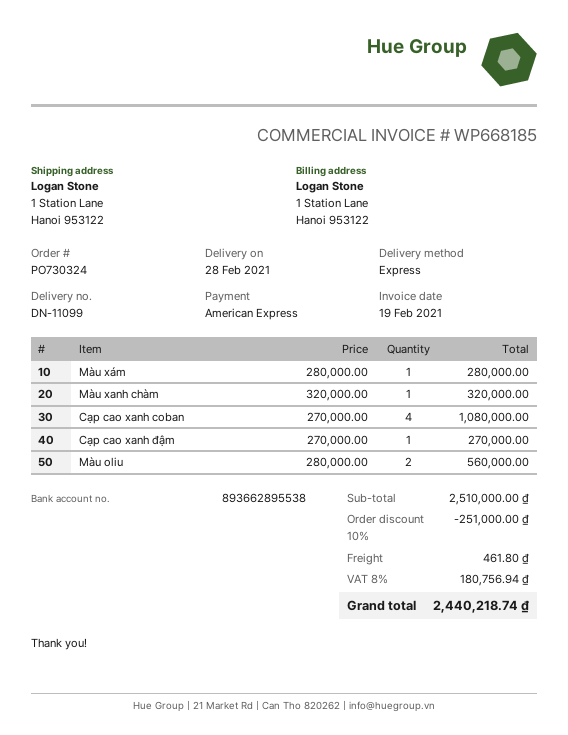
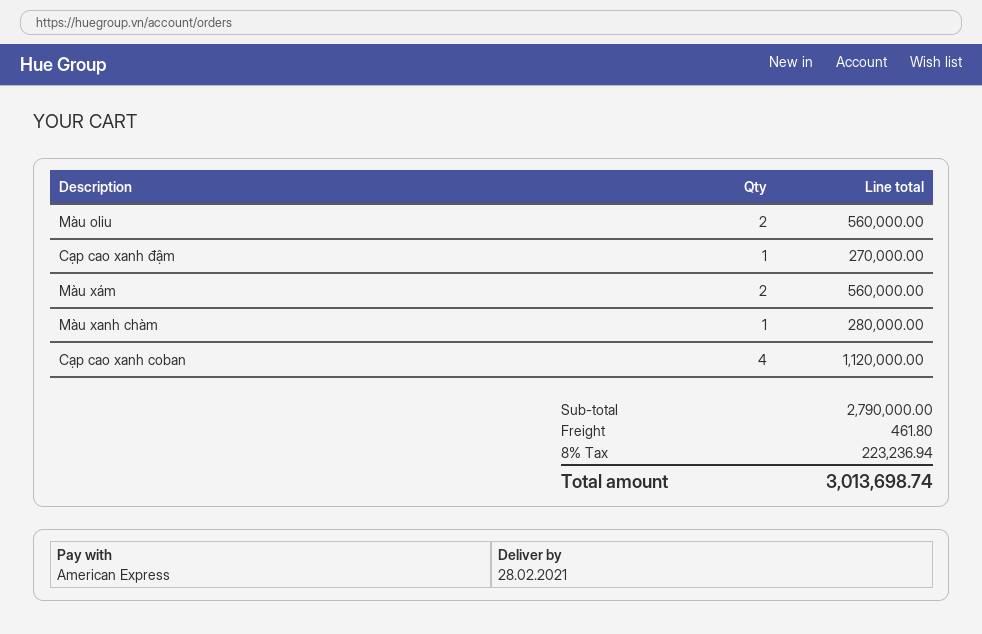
Màu xám: 1 for 280000.00 -> 2 for 560000.00
Màu xanh chàm: 1 for 320000.00 -> 1 for 280000.00
Cạp cao xanh coban: 4 for 1080000.00 -> 4 for 1120000.00
subtotal: 2510000.00 -> 2790000.00
discount: 10% = 251000.00 -> none
tax: 8% = 180756.94 -> 8% = 223236.94
total: 2440218.74 -> 3013698.74

